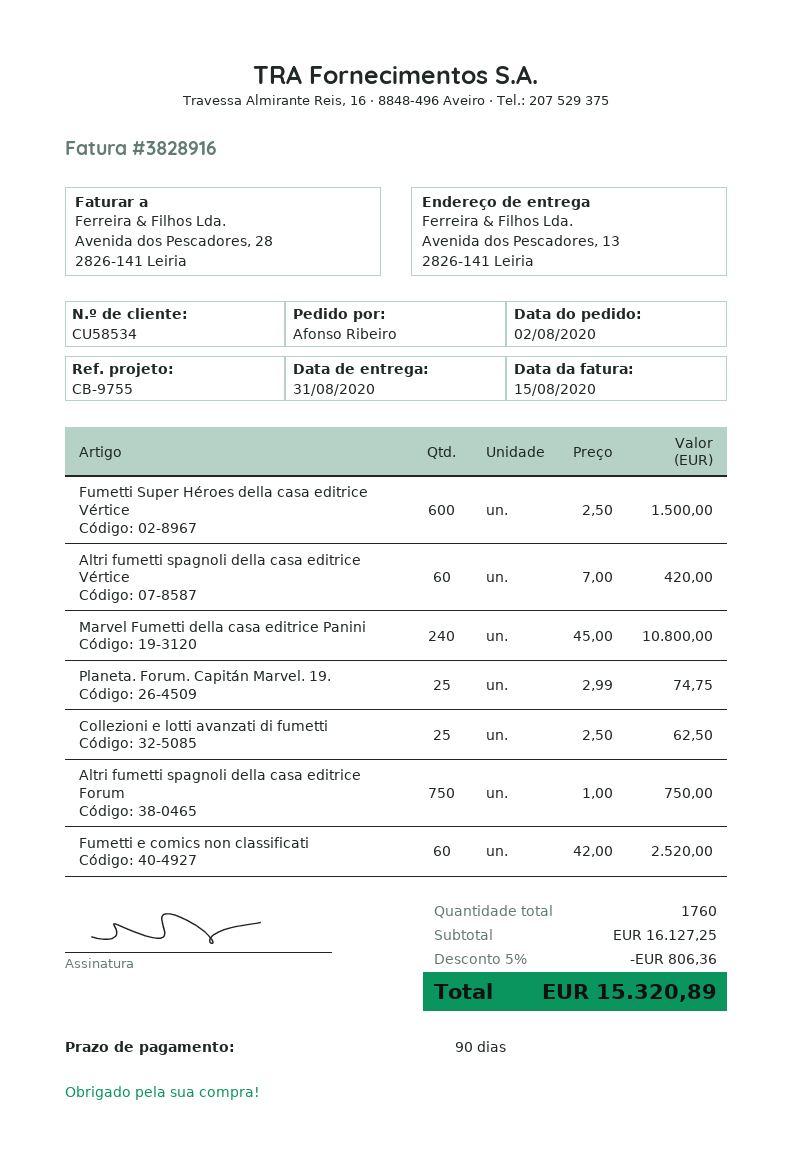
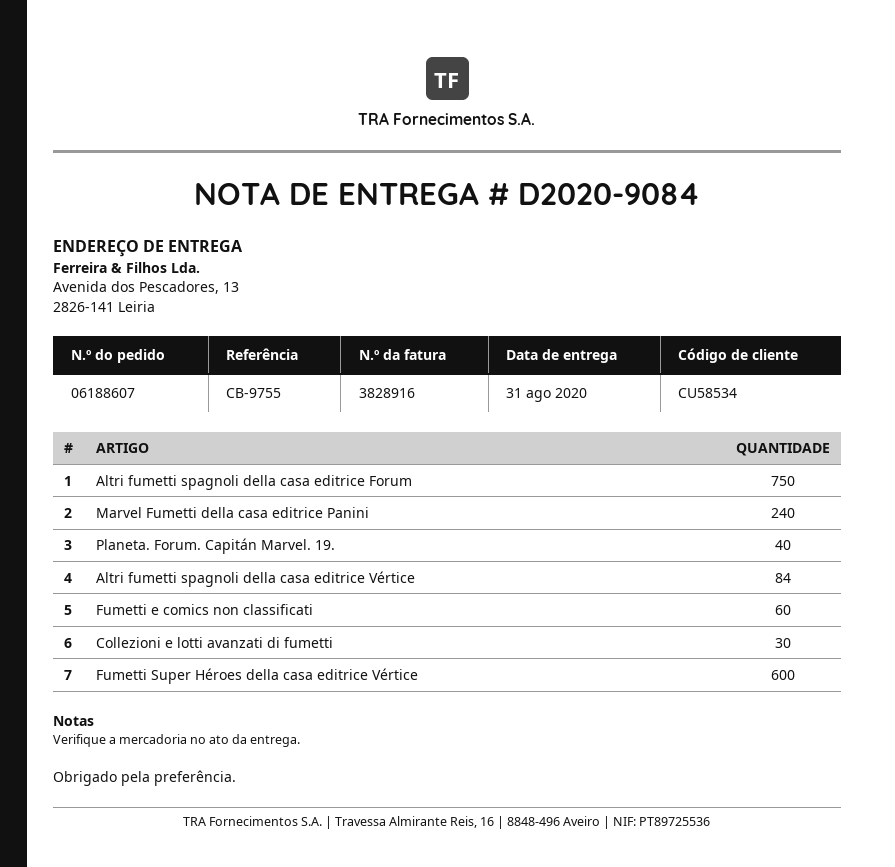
Altri fumetti spagnoli della casa editrice Vértice: 60 -> 84
Planeta. Forum. Capitán Marvel. 19.: 25 -> 40
Collezioni e lotti avanzati di fumetti: 25 -> 30

